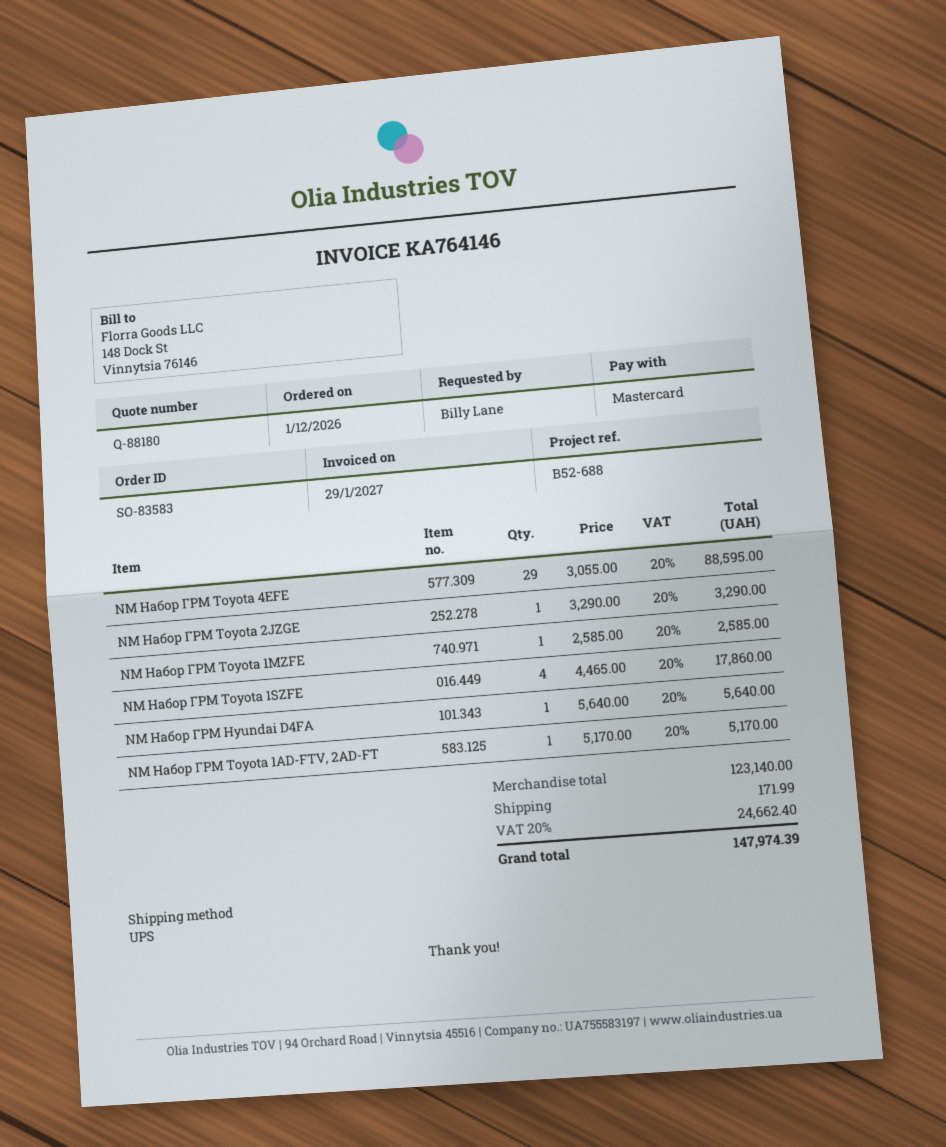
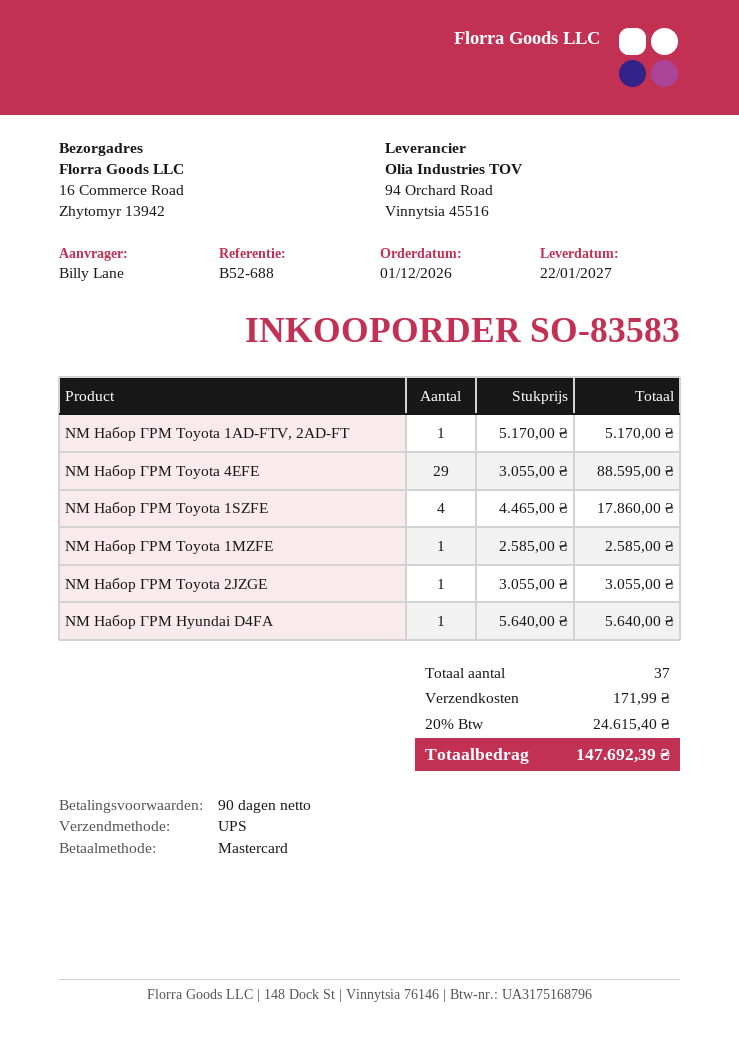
NM Набор ГРМ Toyota 2JZGE: 1 x 3290.00 = 3290.00 -> 1 x 3055.00 = 3055.00
tax: 20% = 24662.40 -> 20% = 24615.40
total: 147974.39 -> 147692.39

